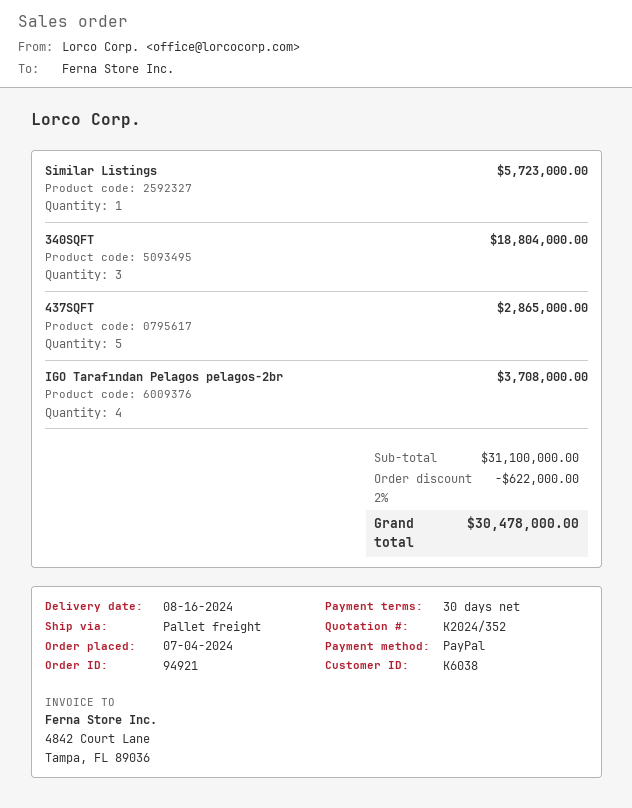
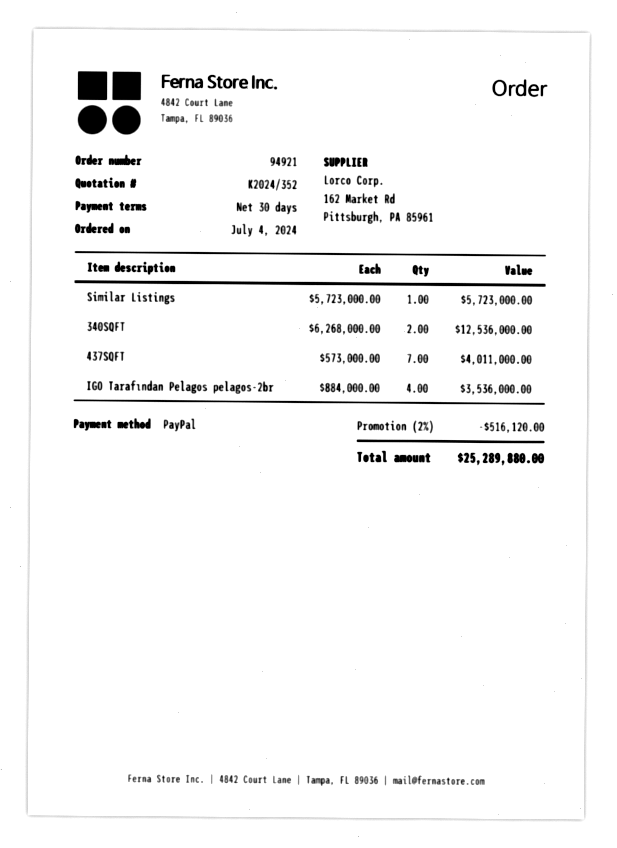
340SQFT: 3 for 18804000.00 -> 2 for 12536000.00
437SQFT: 5 for 2865000.00 -> 7 for 4011000.00
IGO Tarafından Pelagos pelagos-2br: 4 for 3708000.00 -> 4 for 3536000.00
discount: 2% = 622000.00 -> 2% = 516120.00
total: 30478000.00 -> 25289880.00

